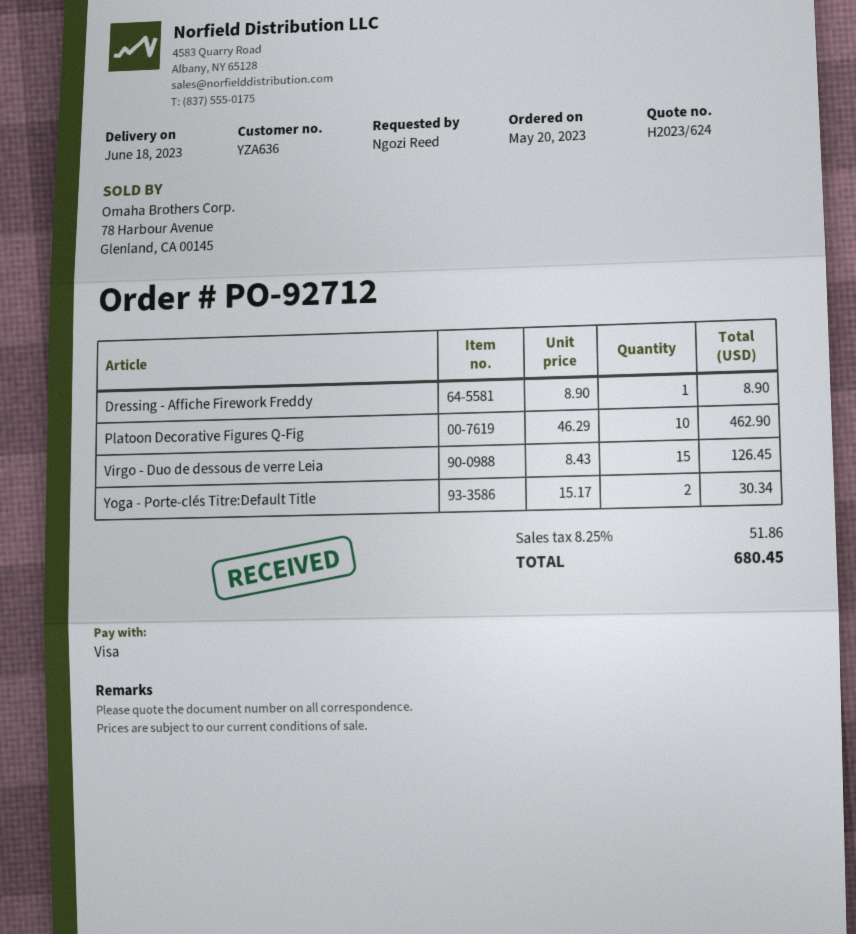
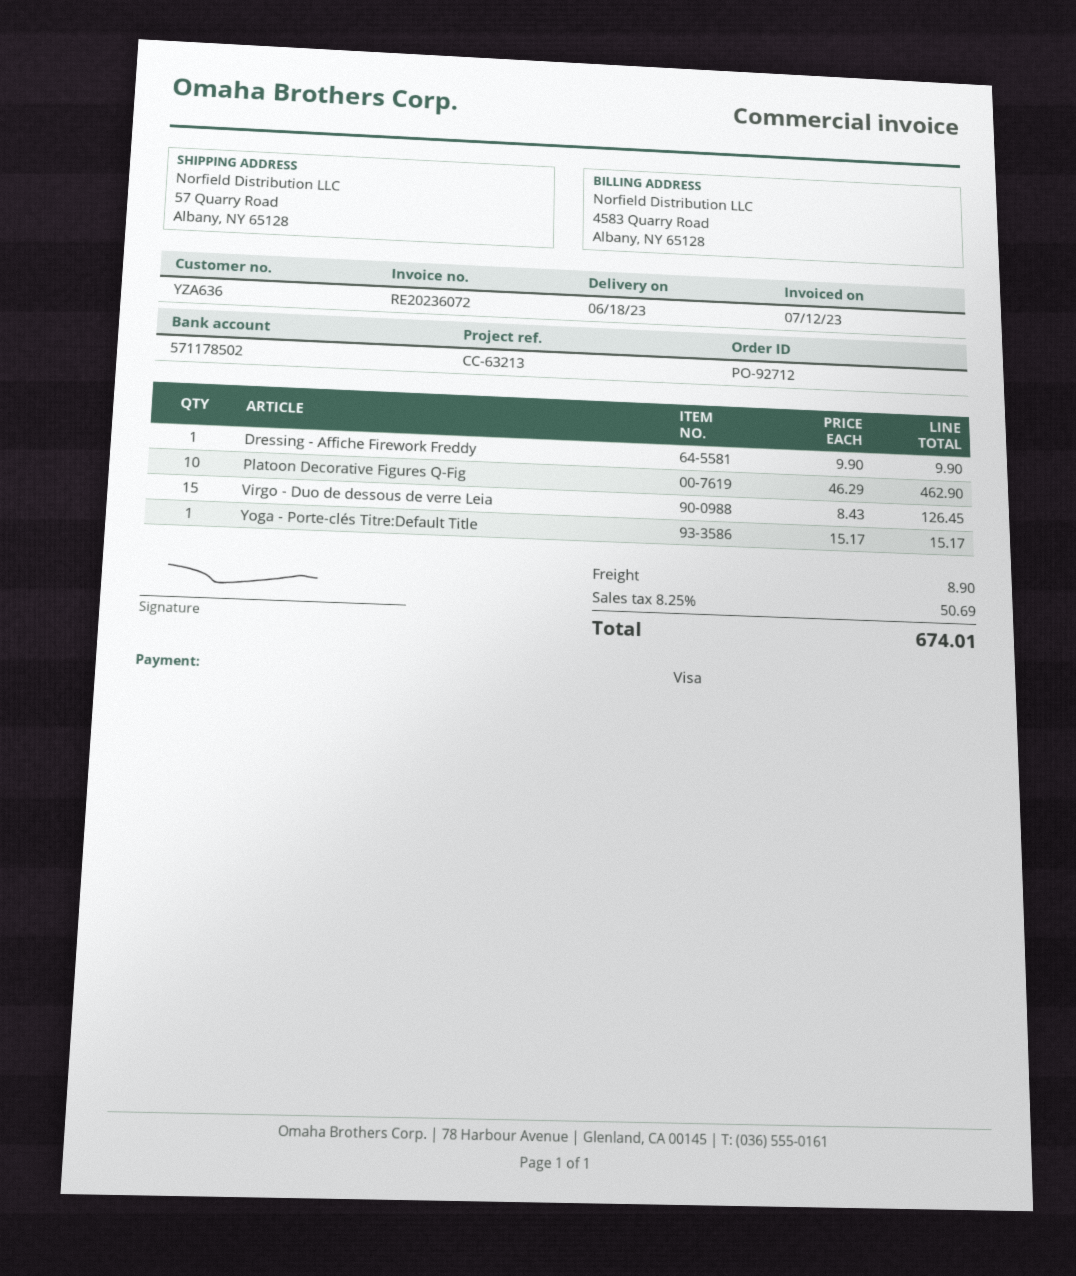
Dressing - Affiche Firework Freddy: 1 x 8.90 = 8.90 -> 1 x 9.90 = 9.90
Yoga - Porte-clés Titre:Default Title: 2 x 15.17 = 30.34 -> 1 x 15.17 = 15.17
shipping: none -> 8.90
tax: 8.25% = 51.86 -> 8.25% = 50.69
total: 680.45 -> 674.01

